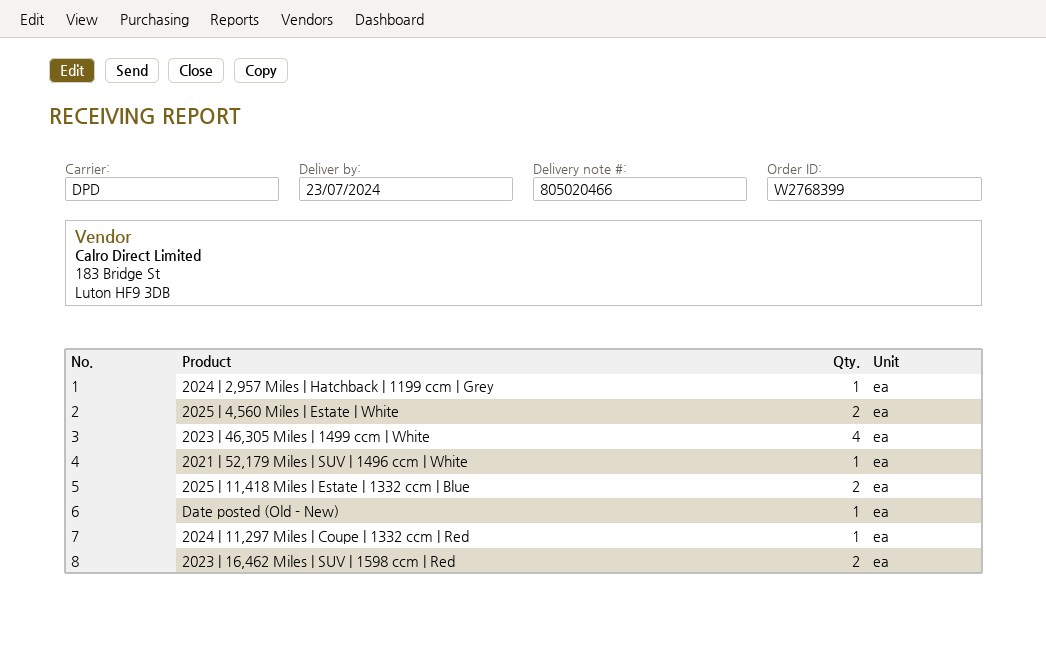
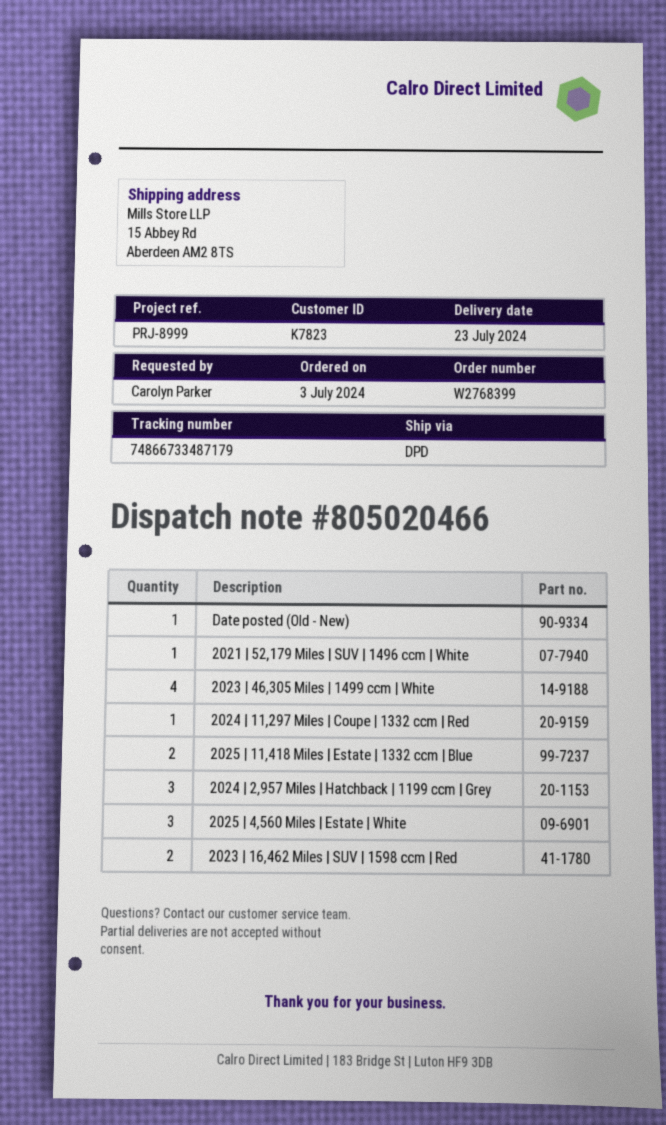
2024 | 2,957 Miles | Hatchback | 1199 ccm | Grey: 1 -> 3
2025 | 4,560 Miles | Estate | White: 2 -> 3

